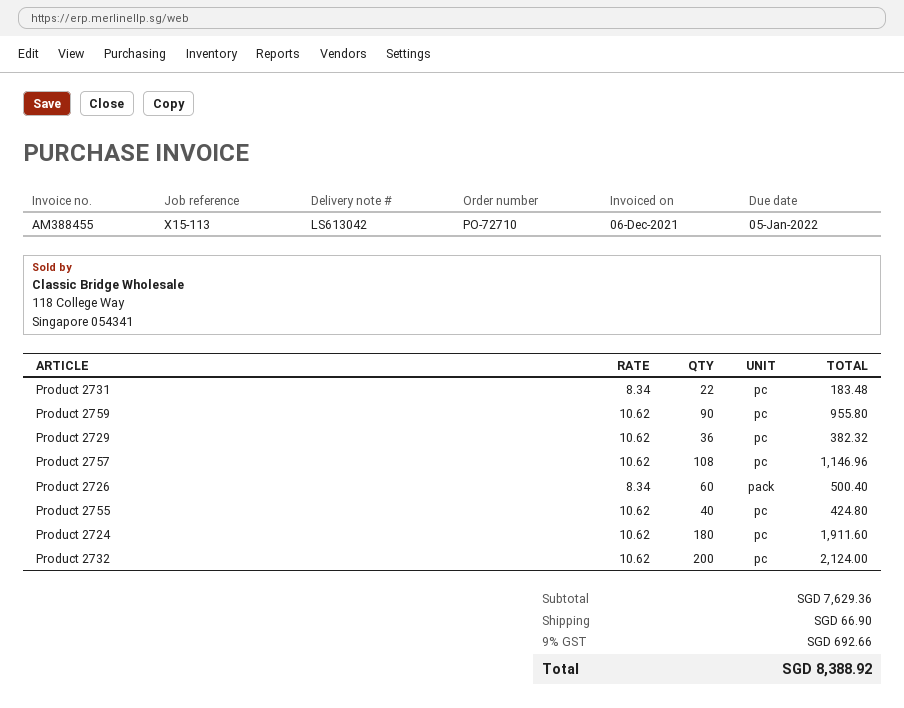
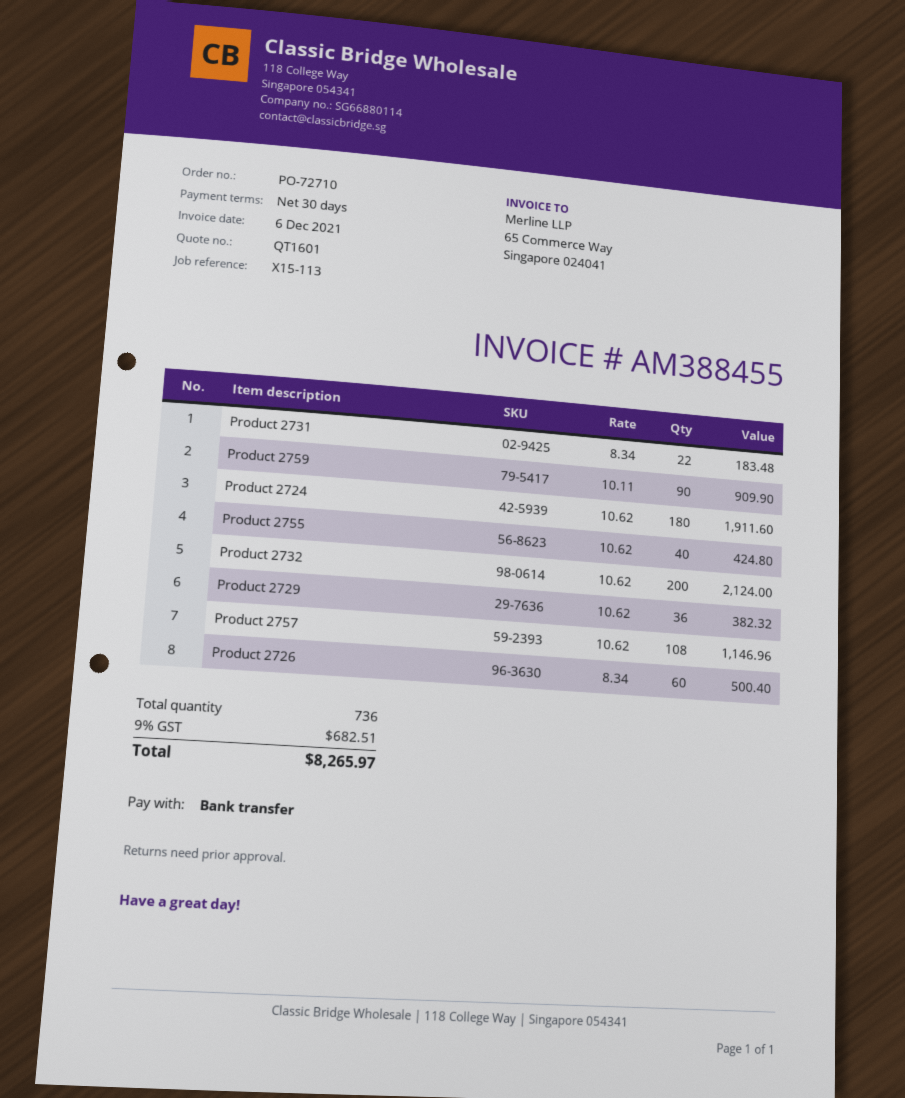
Product 2759: 90 x 10.62 = 955.80 -> 90 x 10.11 = 909.90
shipping: 66.90 -> none
tax: 9% = 692.66 -> 9% = 682.51
total: 8388.92 -> 8265.97

